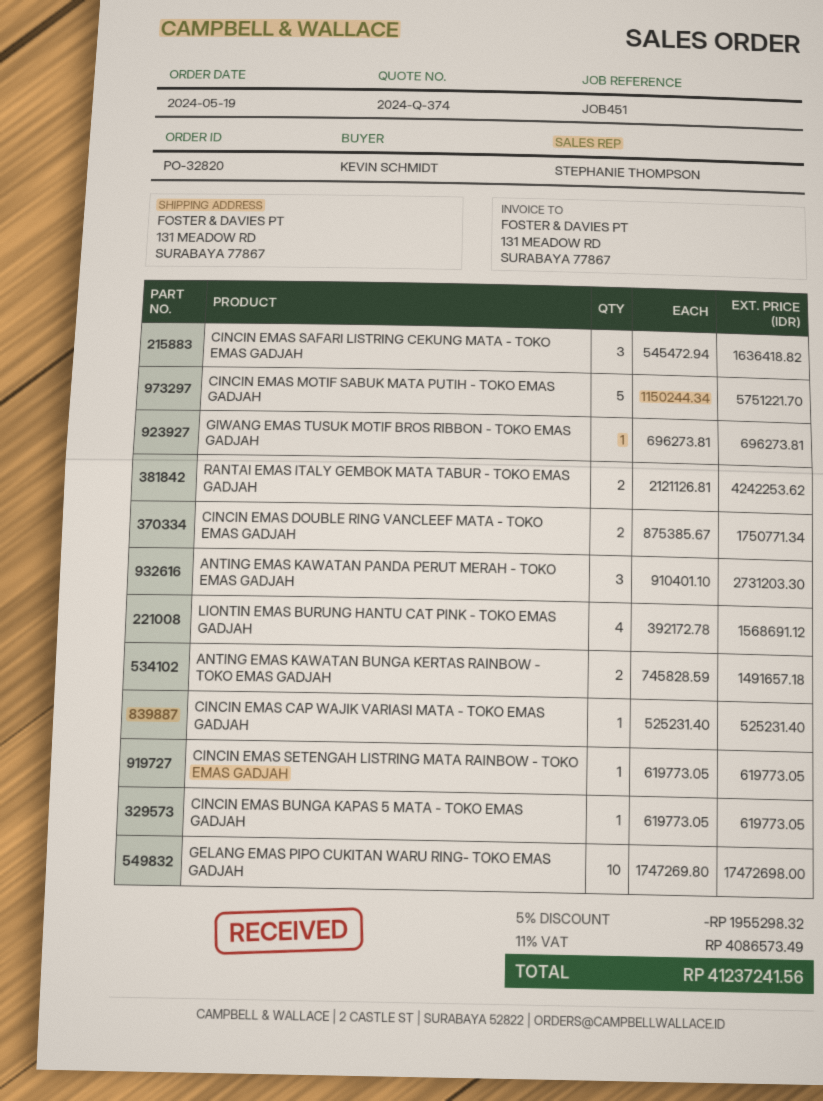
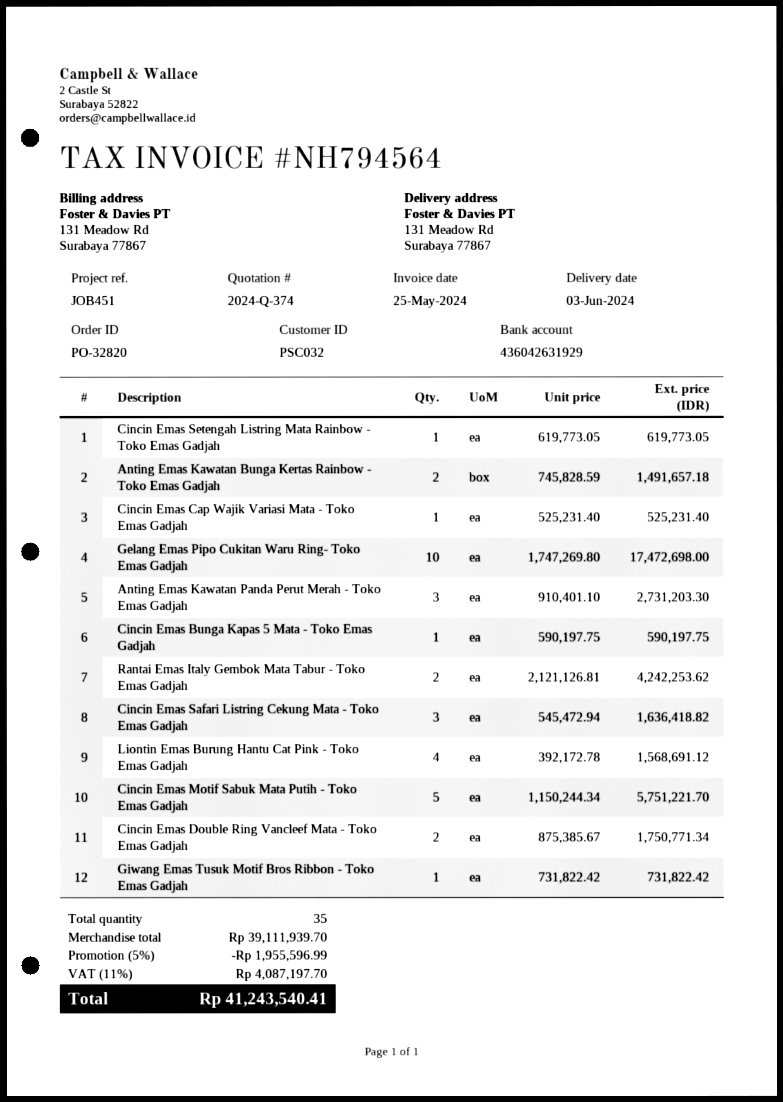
GIWANG EMAS TUSUK MOTIF BROS RIBBON - TOKO EMAS GADJAH: 1 x 696273.81 = 696273.81 -> 1 x 731822.42 = 731822.42
CINCIN EMAS BUNGA KAPAS 5 MATA - TOKO EMAS GADJAH: 1 x 619773.05 = 619773.05 -> 1 x 590197.75 = 590197.75
discount: 5% = 1955298.32 -> 5% = 1955596.99
tax: 11% = 4086573.49 -> 11% = 4087197.70
total: 41237241.56 -> 41243540.41

